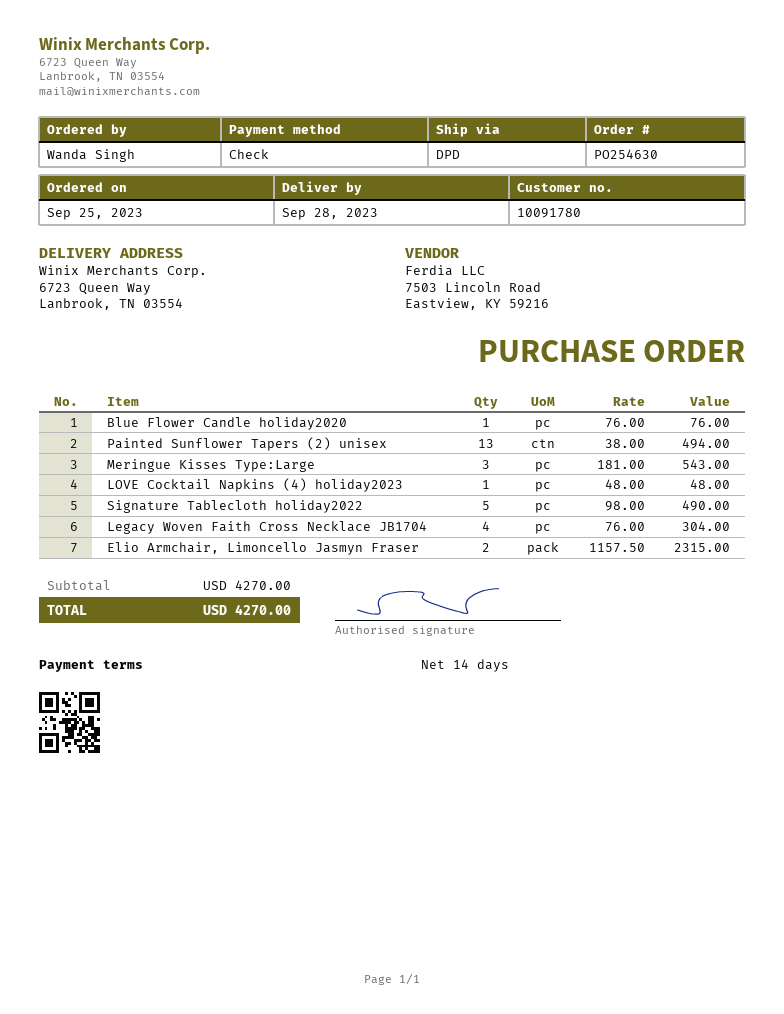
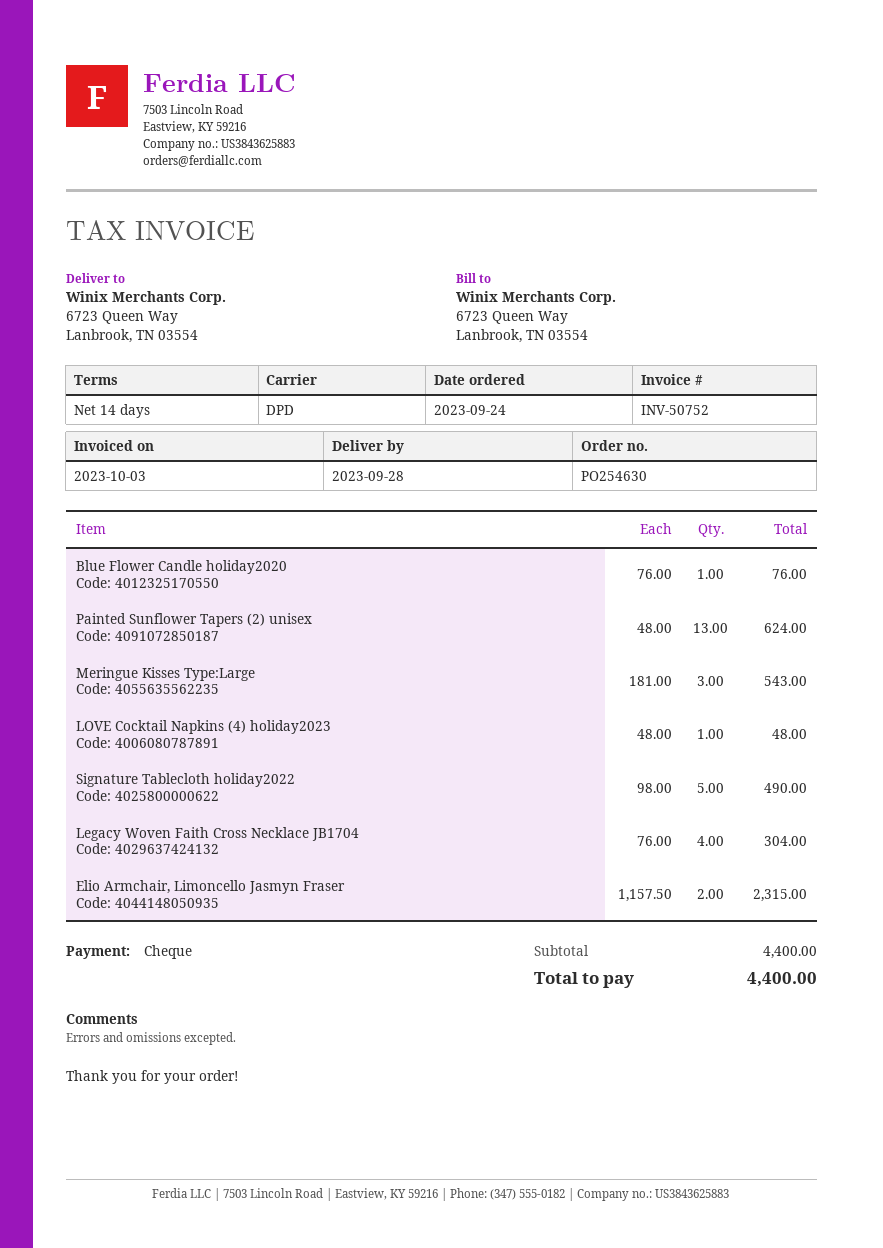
order date: 2023-09-25 -> 2023-09-24
Painted Sunflower Tapers (2) unisex: 13 x 38.00 = 494.00 -> 13 x 48.00 = 624.00
subtotal: 4270.00 -> 4400.00
total: 4270.00 -> 4400.00

